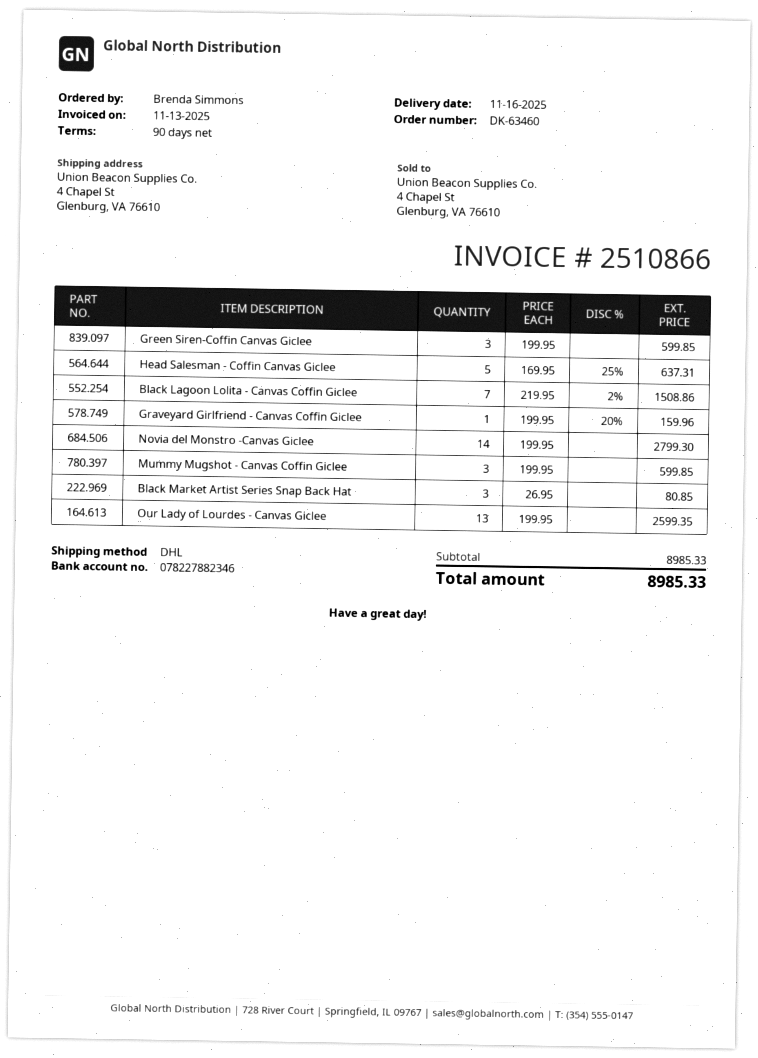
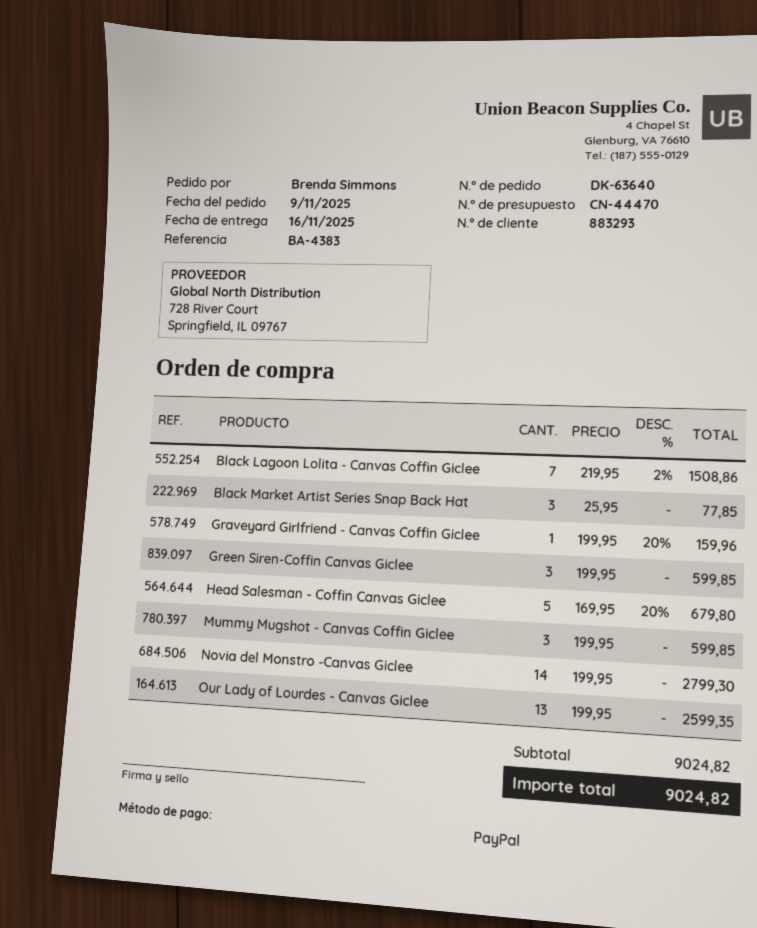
order number: DK-63460 -> DK-63640
Head Salesman - Coffin Canvas Giclee: 5 x 169.95 - 25% = 637.31 -> 5 x 169.95 - 20% = 679.80
Black Market Artist Series Snap Back Hat: 3 x 26.95 = 80.85 -> 3 x 25.95 = 77.85
subtotal: 8985.33 -> 9024.82
total: 8985.33 -> 9024.82

